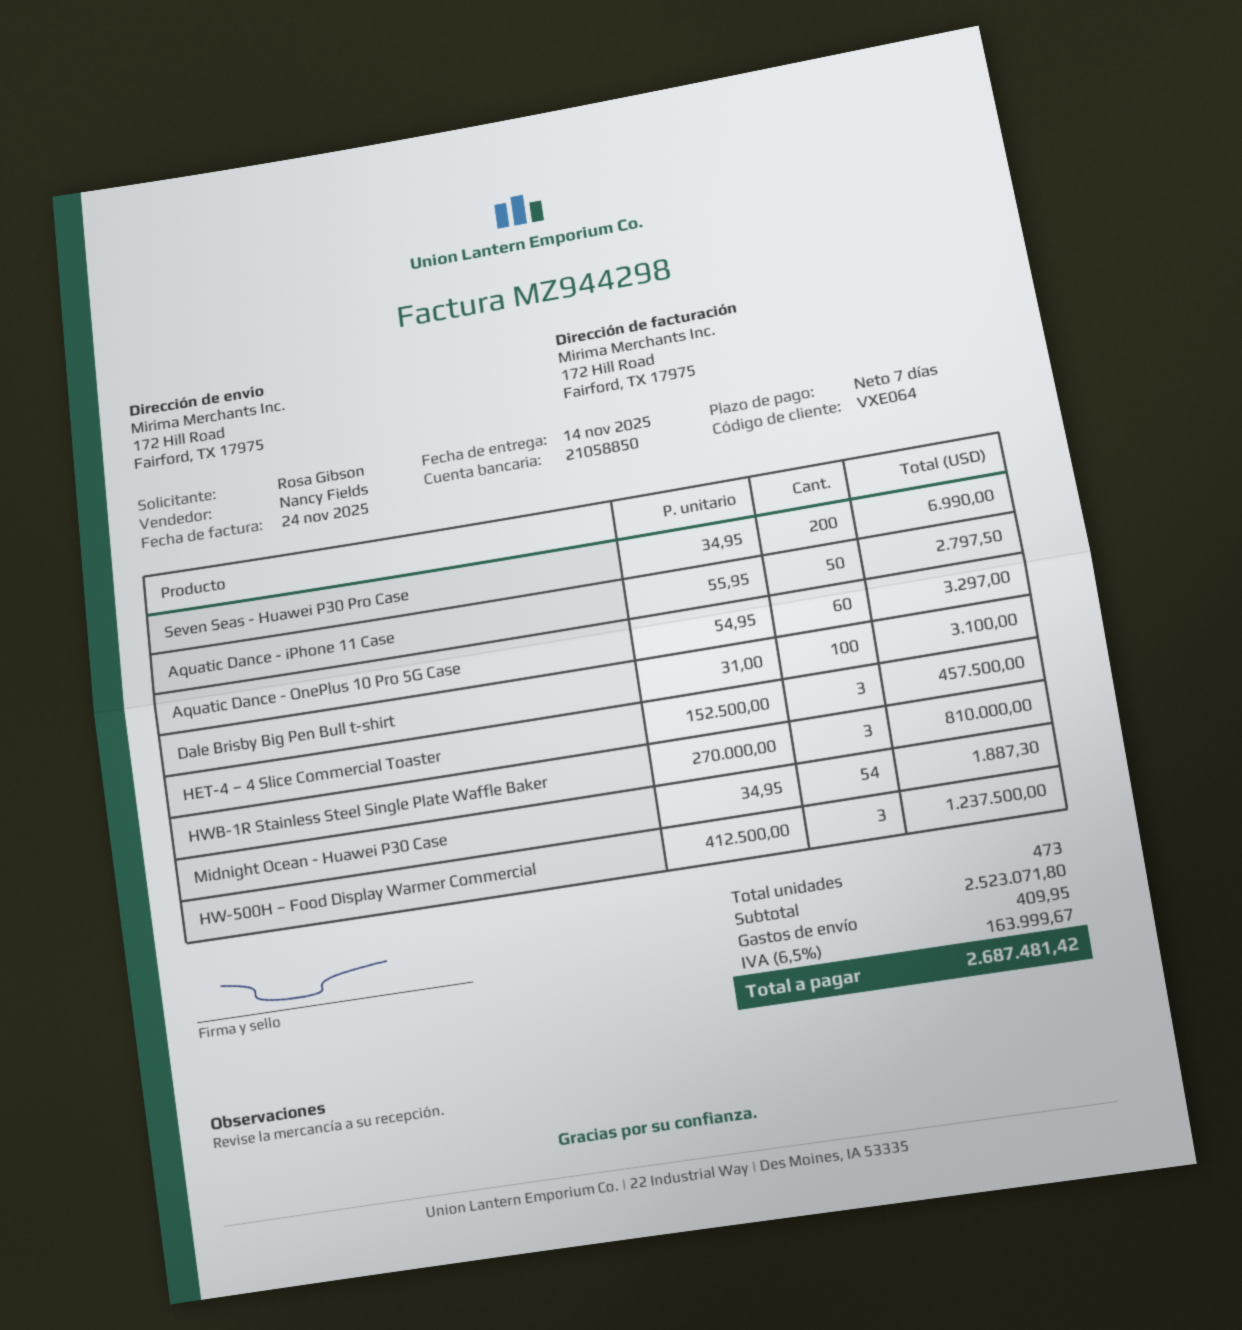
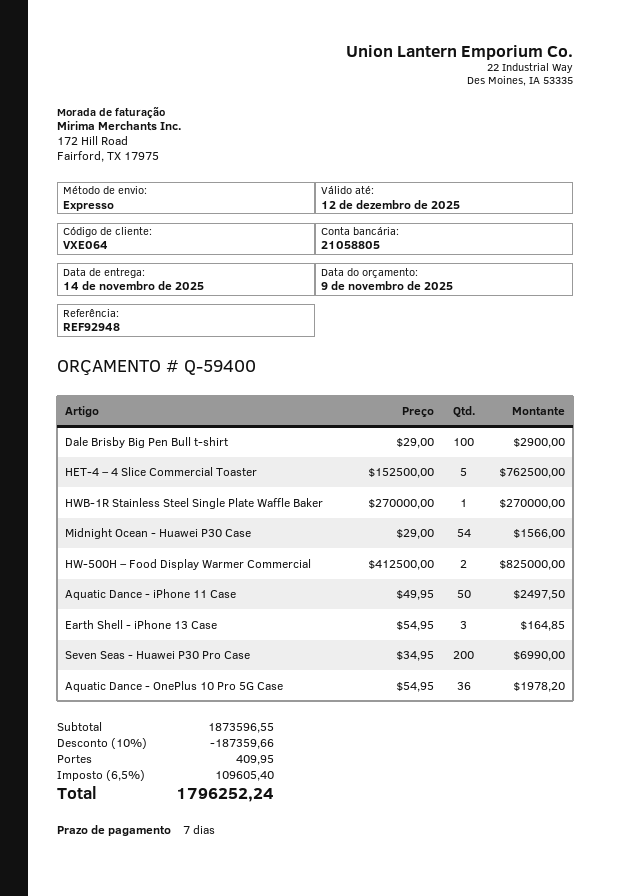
bank account: 21058850 -> 21058805
Aquatic Dance - iPhone 11 Case: 50 x 55.95 = 2797.50 -> 50 x 49.95 = 2497.50
Aquatic Dance - OnePlus 10 Pro 5G Case: 60 x 54.95 = 3297.00 -> 36 x 54.95 = 1978.20
Dale Brisby Big Pen Bull t-shirt: 100 x 31.00 = 3100.00 -> 100 x 29.00 = 2900.00
HET-4 – 4 Slice Commercial Toaster: 3 x 152500.00 = 457500.00 -> 5 x 152500.00 = 762500.00
HWB-1R Stainless Steel Single Plate Waffle Baker: 3 x 270000.00 = 810000.00 -> 1 x 270000.00 = 270000.00
Midnight Ocean - Huawei P30 Case: 54 x 34.95 = 1887.30 -> 54 x 29.00 = 1566.00
HW-500H – Food Display Warmer Commercial: 3 x 412500.00 = 1237500.00 -> 2 x 412500.00 = 825000.00
Earth Shell - iPhone 13 Case: none -> 3 x 54.95 = 164.85
subtotal: 2523071.80 -> 1873596.55
discount: none -> 10% = 187359.66
tax: 6.5% = 163999.67 -> 6.5% = 109605.40
total: 2687481.42 -> 1796252.24

